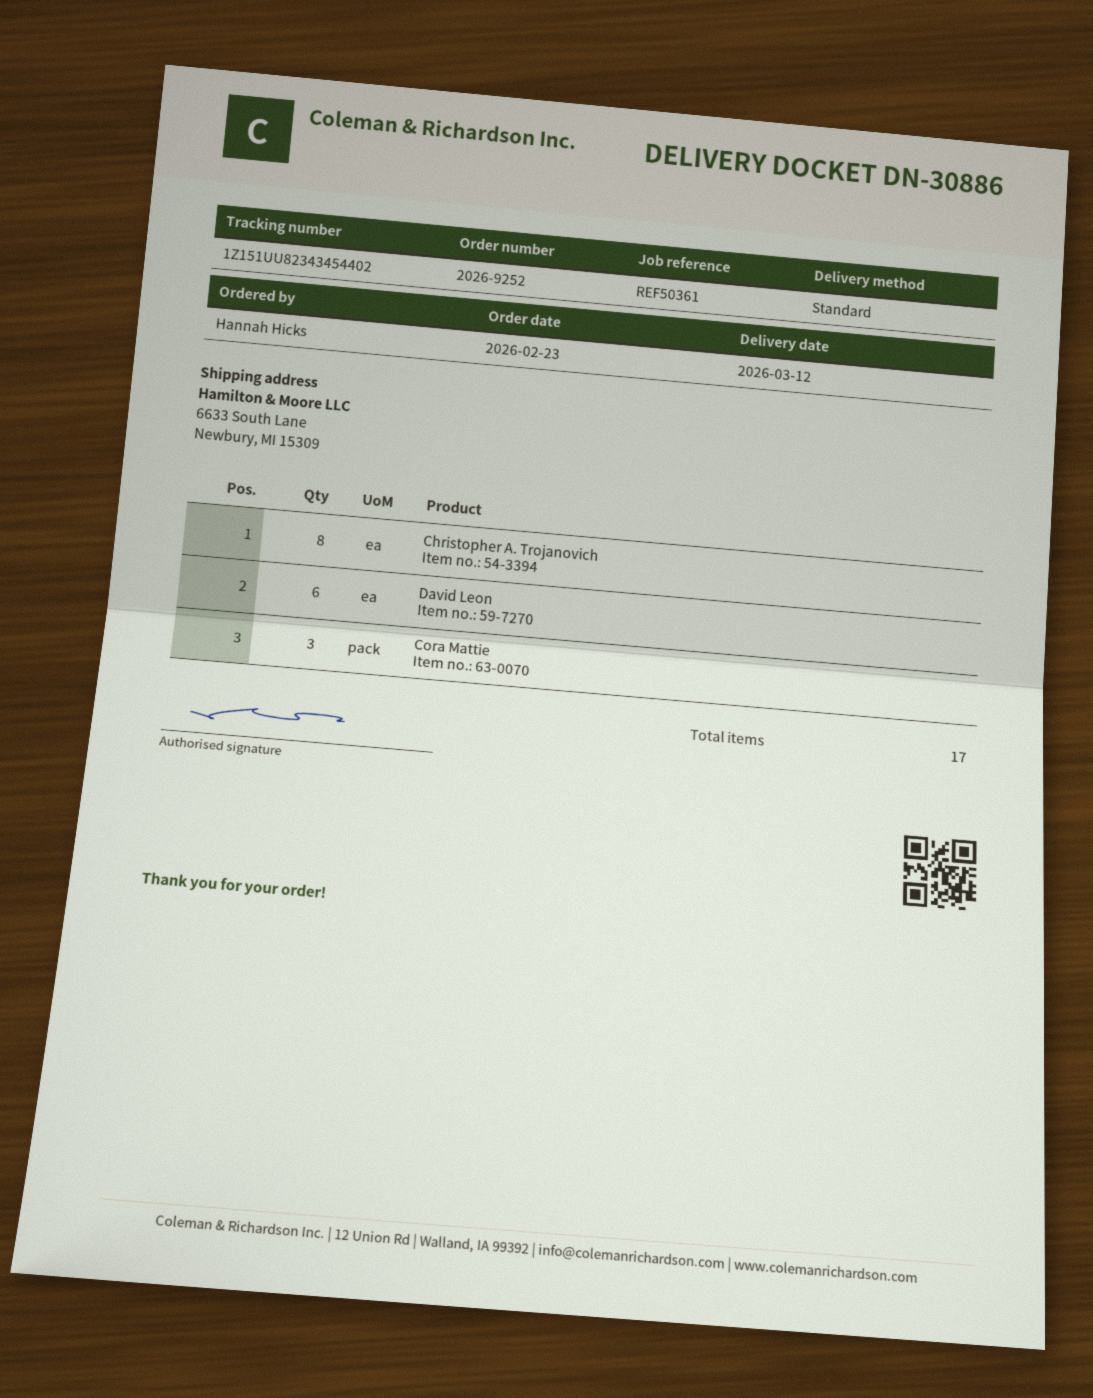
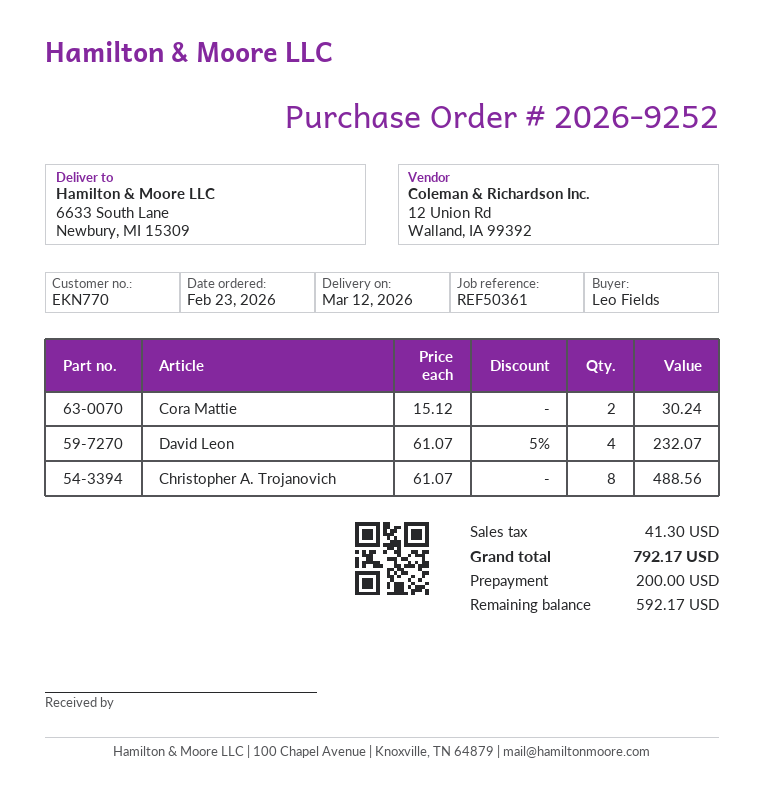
ordered by: Hannah Hicks -> Leo Fields
David Leon: 6 -> 4
Cora Mattie: 3 -> 2

